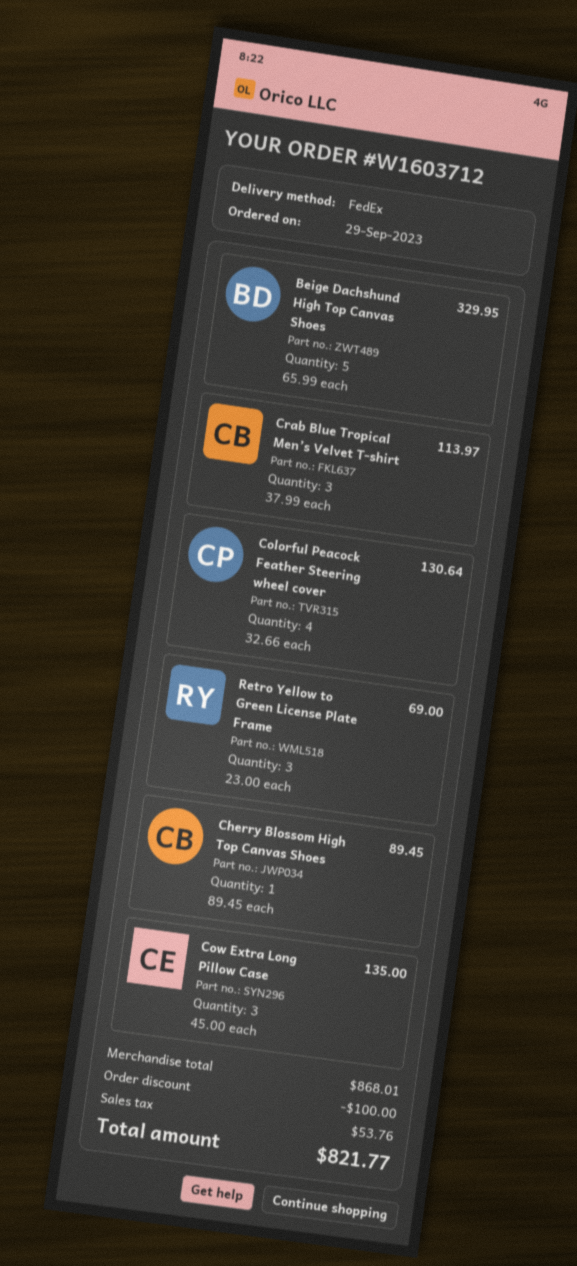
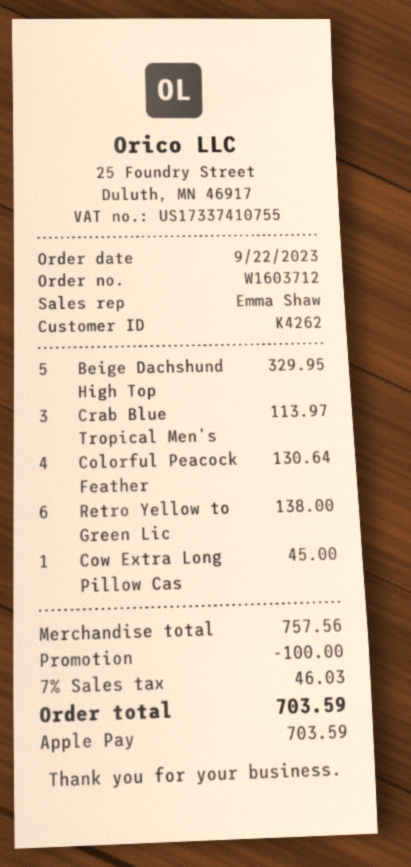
order date: 2023-09-29 -> 2023-09-22
Retro Yellow to Green License Plate Frame: 3 for 69.00 -> 6 for 138.00
Cherry Blossom High Top Canvas Shoes: 1 for 89.45 -> none
Cow Extra Long Pillow Case: 3 for 135.00 -> 1 for 45.00
subtotal: 868.01 -> 757.56
tax: 53.76 -> 46.03
total: 821.77 -> 703.59

